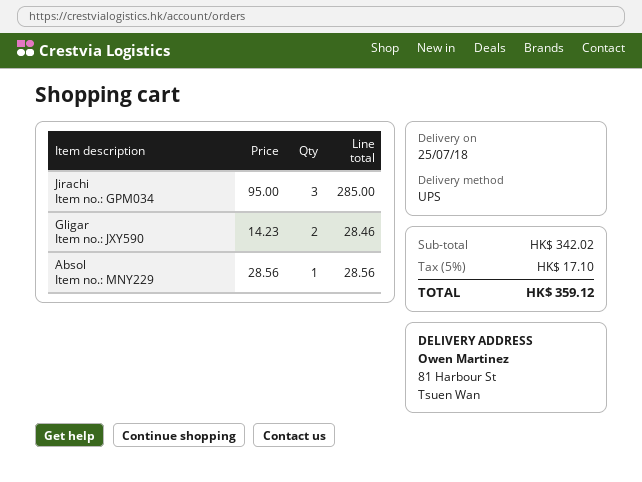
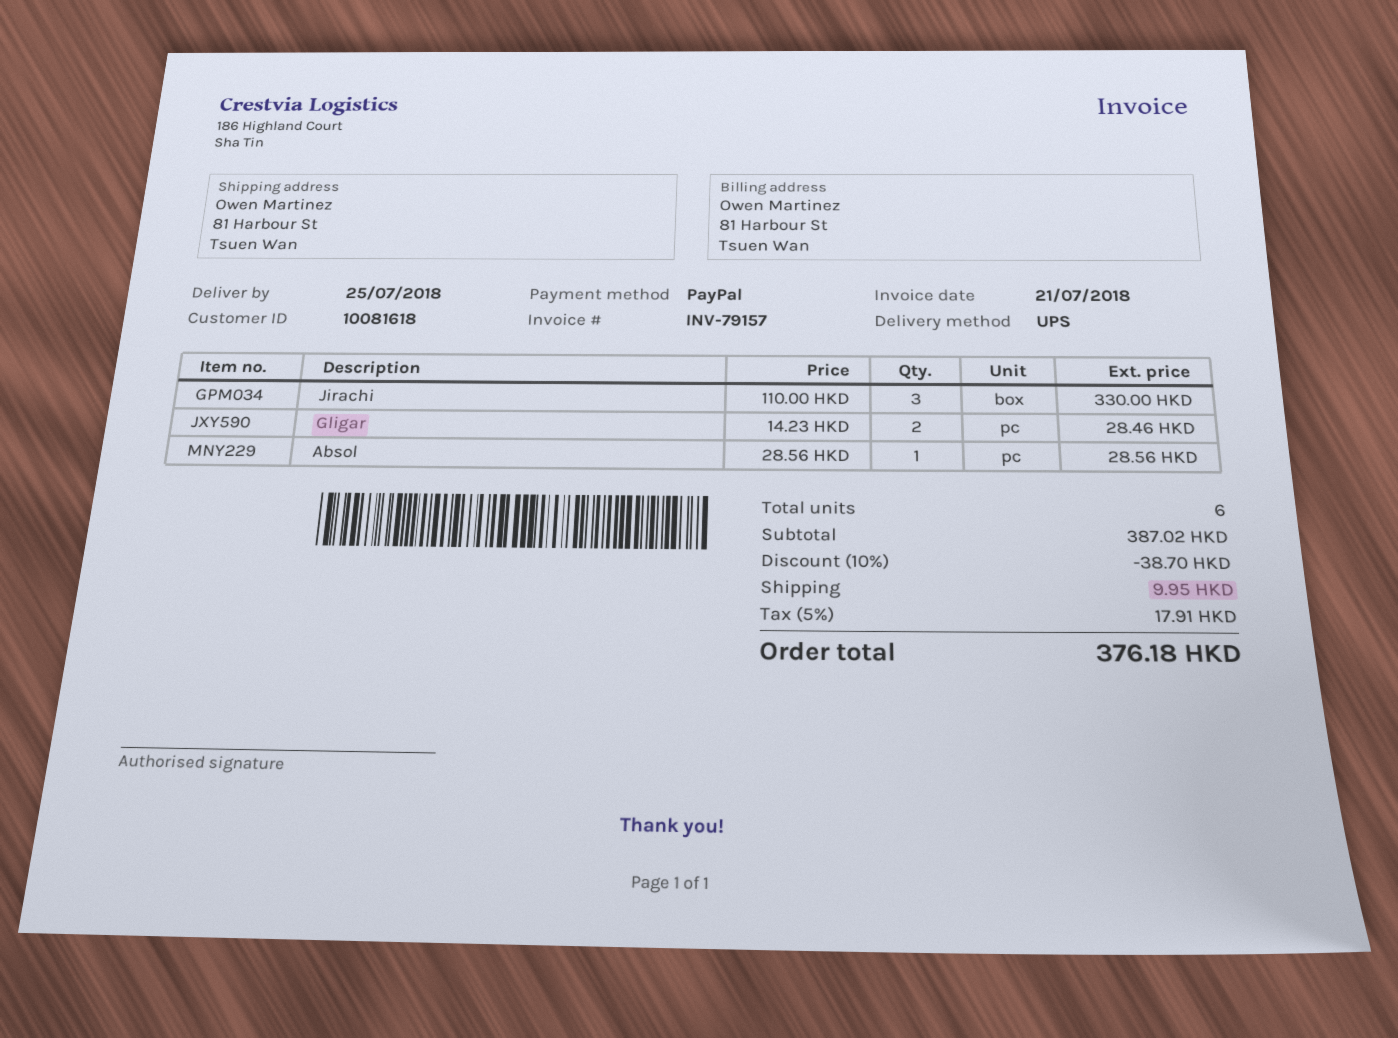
Jirachi: 3 x 95.00 = 285.00 -> 3 x 110.00 = 330.00
subtotal: 342.02 -> 387.02
discount: none -> 10% = 38.70
shipping: none -> 9.95
tax: 5% = 17.10 -> 5% = 17.91
total: 359.12 -> 376.18

